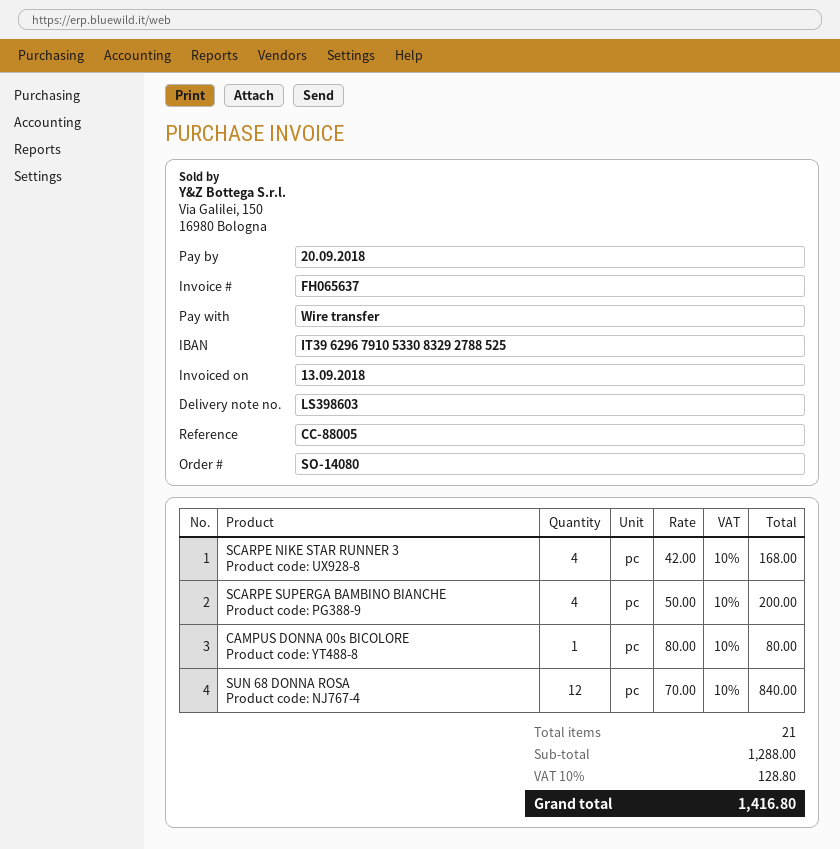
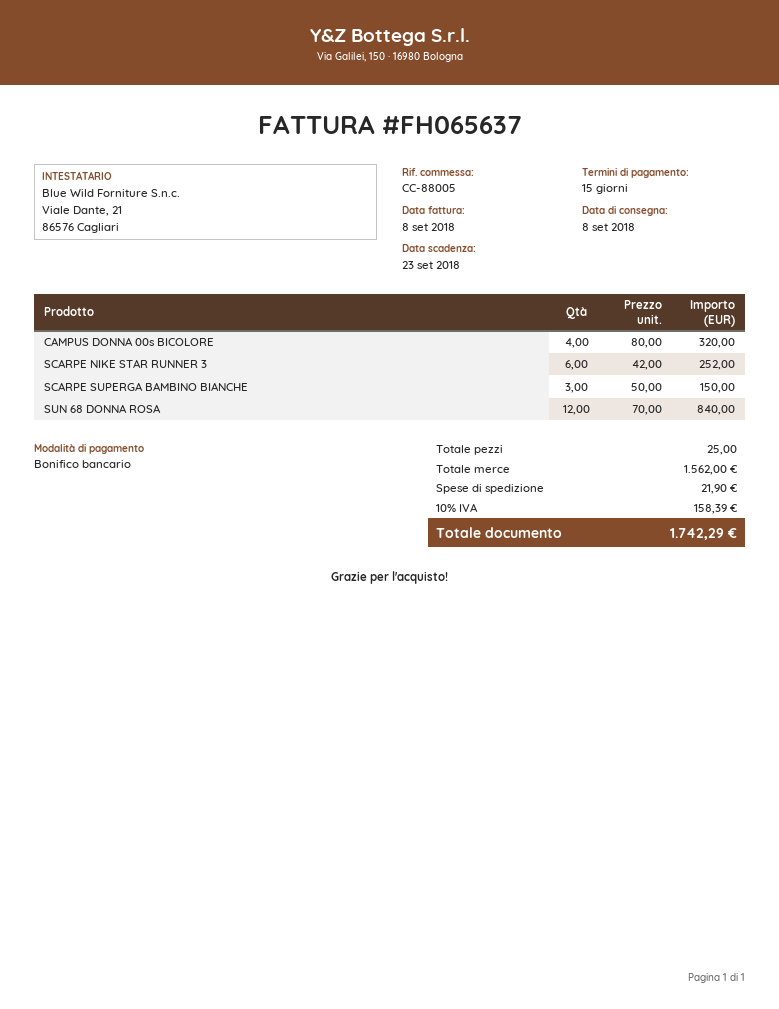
invoice date: 2018-09-13 -> 2018-09-08
due date: 2018-09-20 -> 2018-09-23
SCARPE NIKE STAR RUNNER 3: 4 x 42.00 = 168.00 -> 6 x 42.00 = 252.00
SCARPE SUPERGA BAMBINO BIANCHE: 4 x 50.00 = 200.00 -> 3 x 50.00 = 150.00
CAMPUS DONNA 00s BICOLORE: 1 x 80.00 = 80.00 -> 4 x 80.00 = 320.00
total quantity: 21 -> 25
subtotal: 1288.00 -> 1562.00
shipping: none -> 21.90
tax: 10% = 128.80 -> 10% = 158.39
total: 1416.80 -> 1742.29

